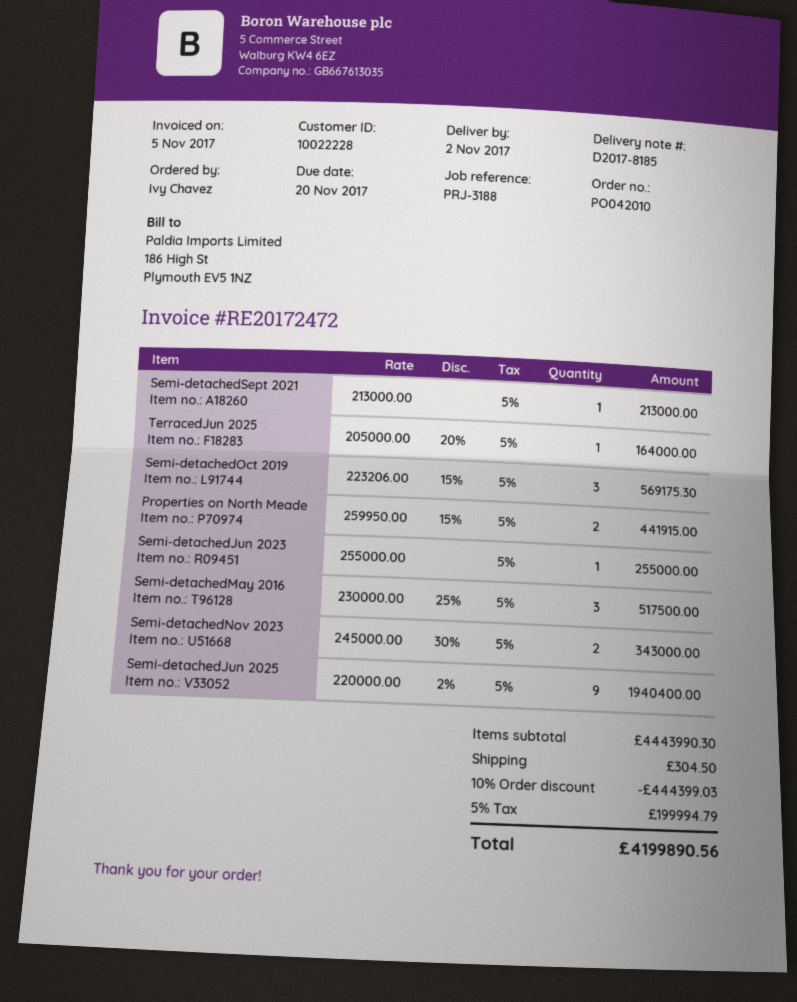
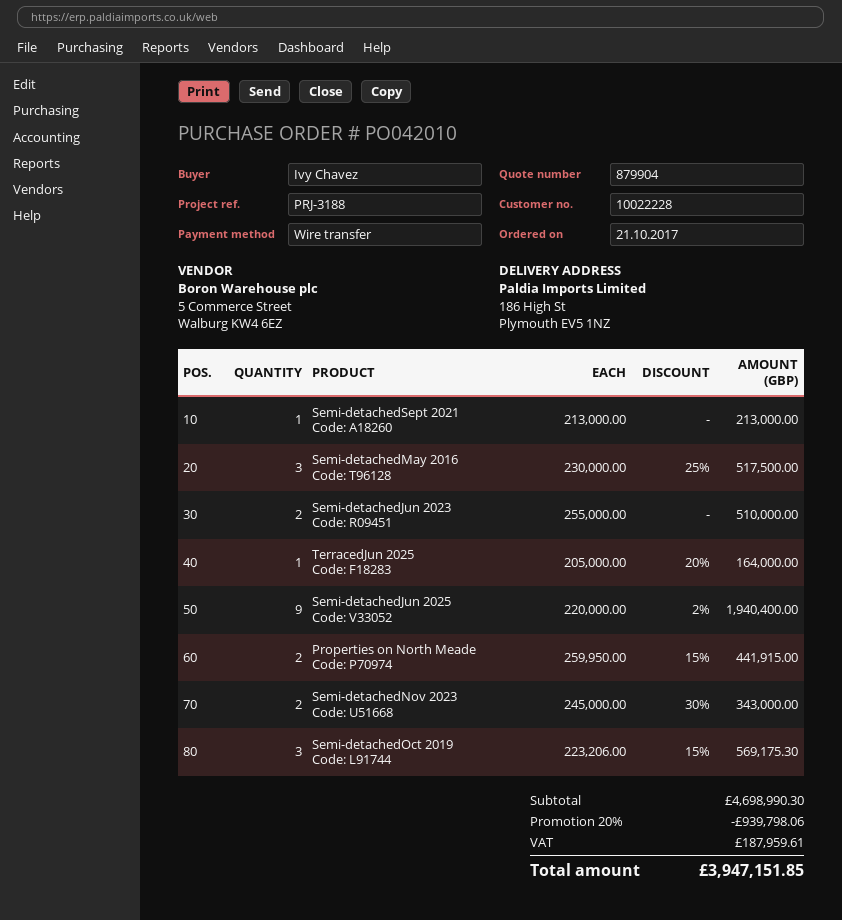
Semi-detachedJun 2023: 1 x 255000.00 = 255000.00 -> 2 x 255000.00 = 510000.00
subtotal: 4443990.30 -> 4698990.30
discount: 10% = 444399.03 -> 20% = 939798.06
shipping: 304.50 -> none
tax: 199994.79 -> 187959.61
total: 4199890.56 -> 3947151.85

